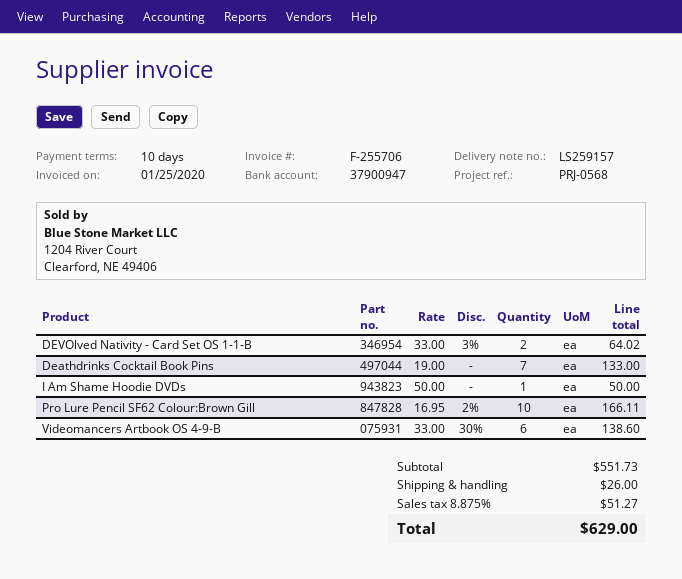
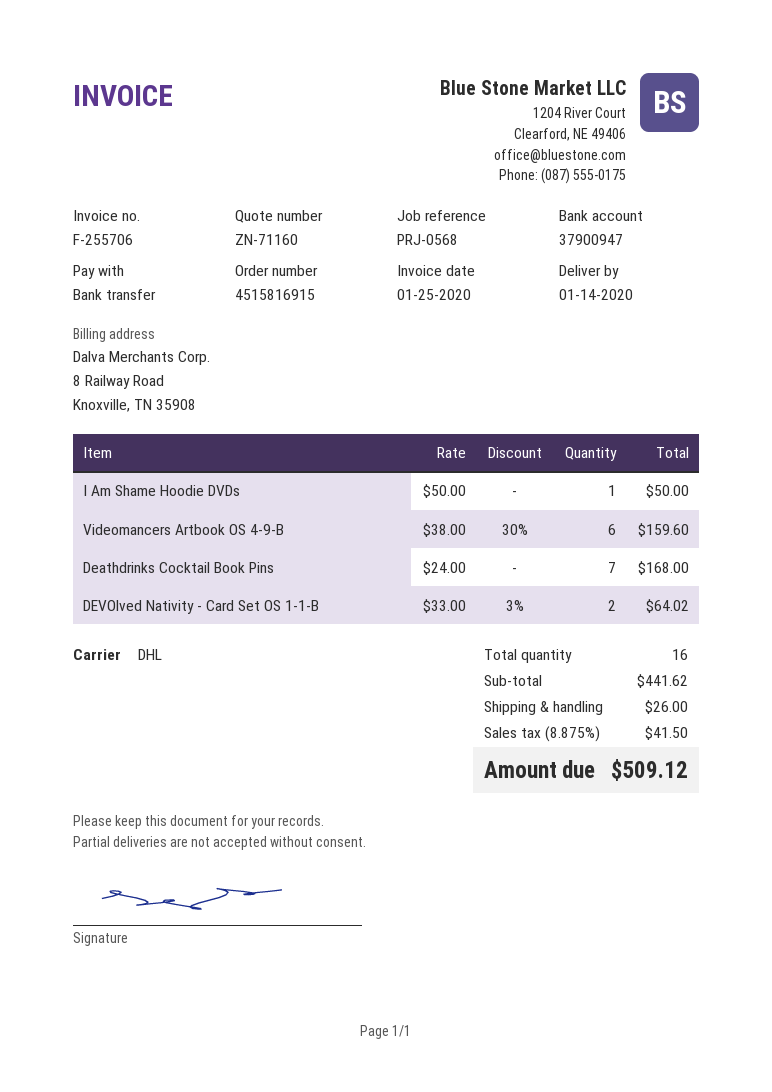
Deathdrinks Cocktail Book Pins: 7 x 19.00 = 133.00 -> 7 x 24.00 = 168.00
Pro Lure Pencil SF62 Colour:Brown Gill: 10 x 16.95 - 2% = 166.11 -> none
Videomancers Artbook OS 4-9-B: 6 x 33.00 - 30% = 138.60 -> 6 x 38.00 - 30% = 159.60
subtotal: 551.73 -> 441.62
tax: 8.875% = 51.27 -> 8.875% = 41.50
total: 629.00 -> 509.12

